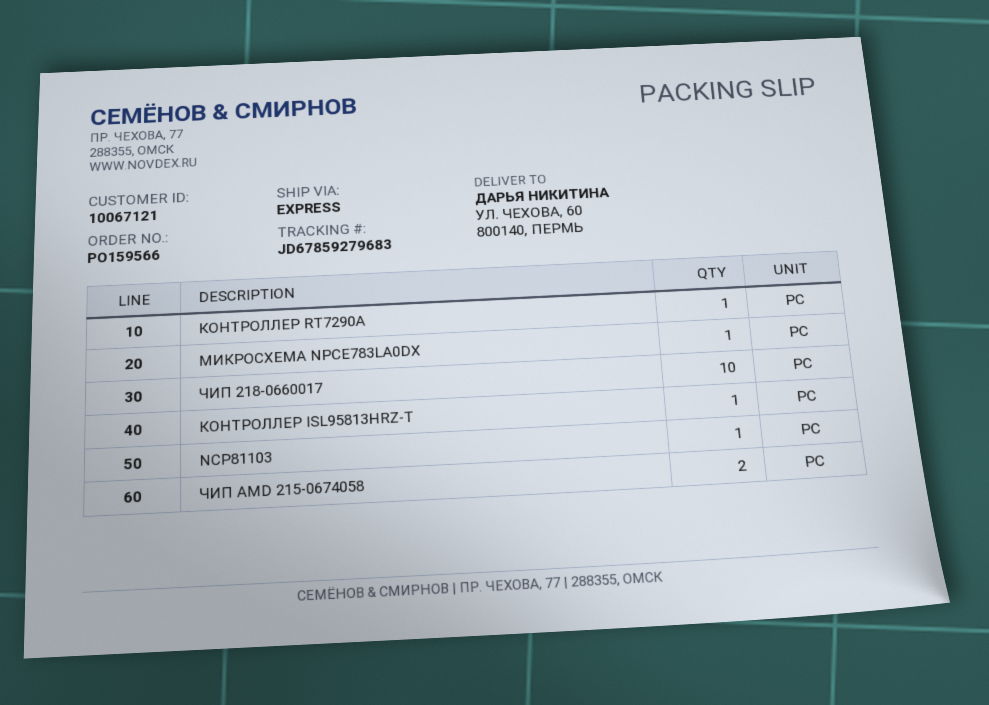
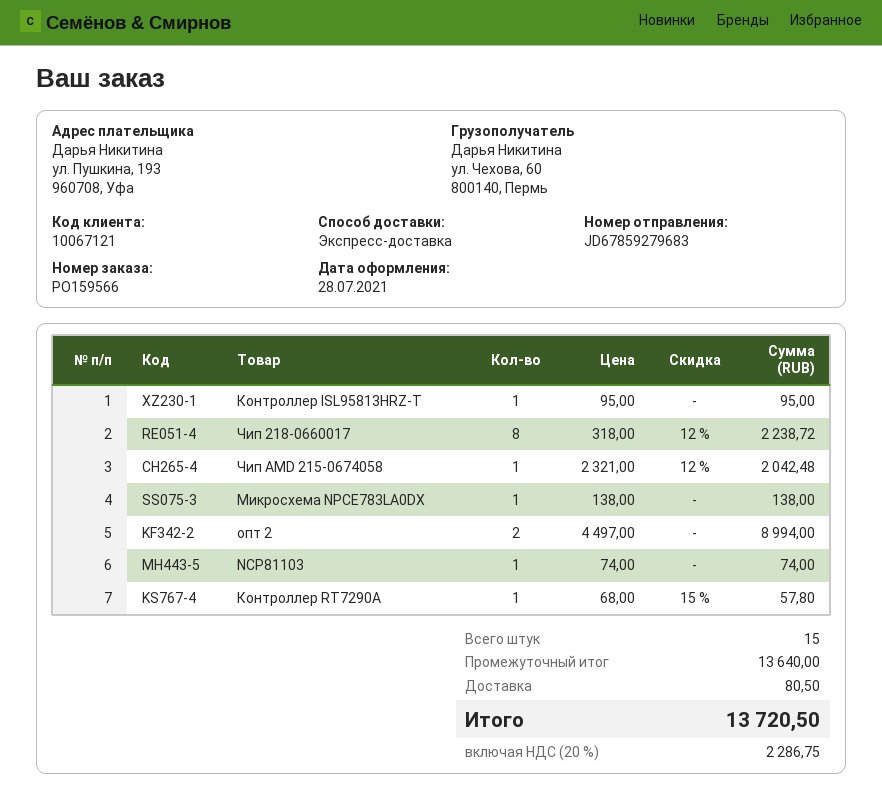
ЧИП 218-0660017: 10 -> 8
ЧИП AMD 215-0674058: 2 -> 1
опт 2: none -> 2

